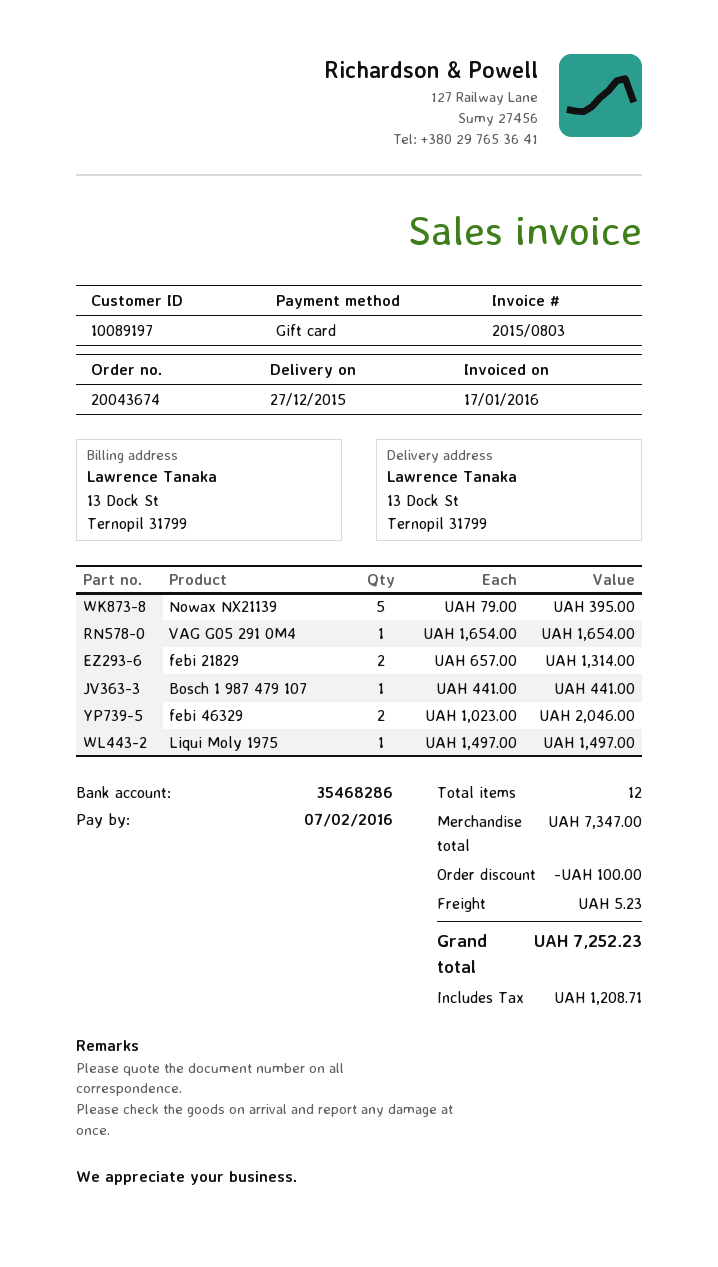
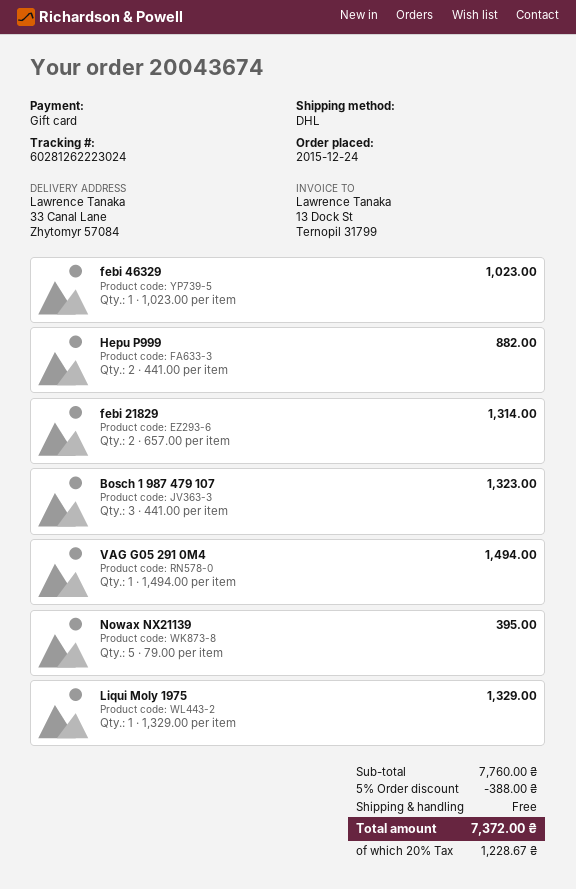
ship to: 13 Dock St, Ternopil 31799 -> 33 Canal Lane, Zhytomyr 57084
VAG G05 291 0M4: 1 x 1654.00 = 1654.00 -> 1 x 1494.00 = 1494.00
Bosch 1 987 479 107: 1 x 441.00 = 441.00 -> 3 x 441.00 = 1323.00
febi 46329: 2 x 1023.00 = 2046.00 -> 1 x 1023.00 = 1023.00
Liqui Moly 1975: 1 x 1497.00 = 1497.00 -> 1 x 1329.00 = 1329.00
Hepu P999: none -> 2 x 441.00 = 882.00
subtotal: 7347.00 -> 7760.00
discount: 100.00 -> 388.00
shipping: 5.23 -> 0.00
tax: 1208.71 -> 1228.67
total: 7252.23 -> 7372.00

